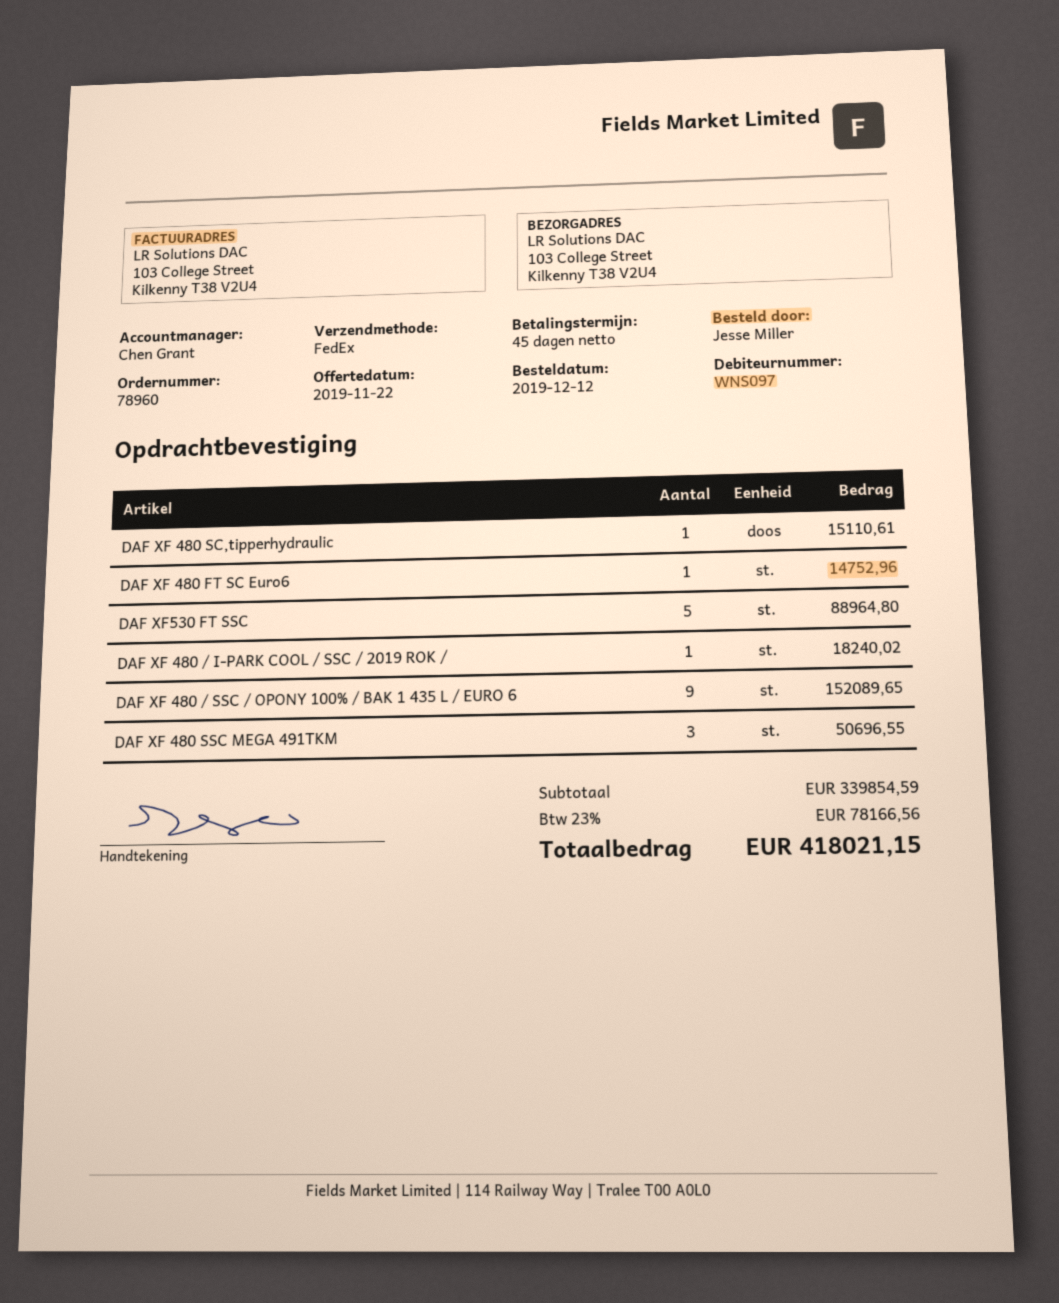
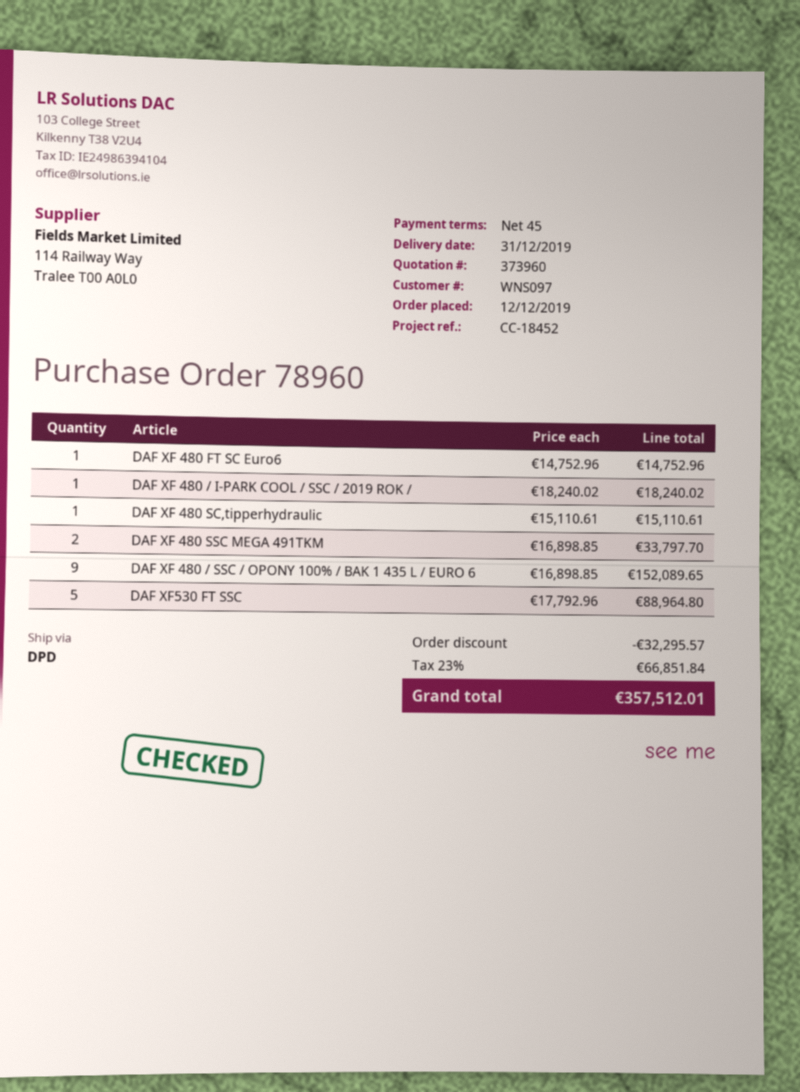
shipping method: FedEx -> DPD
DAF XF 480 SSC MEGA 491TKM: 3 for 50696.55 -> 2 for 33797.70
discount: none -> 32295.57
tax: 23% = 78166.56 -> 23% = 66851.84
total: 418021.15 -> 357512.01

